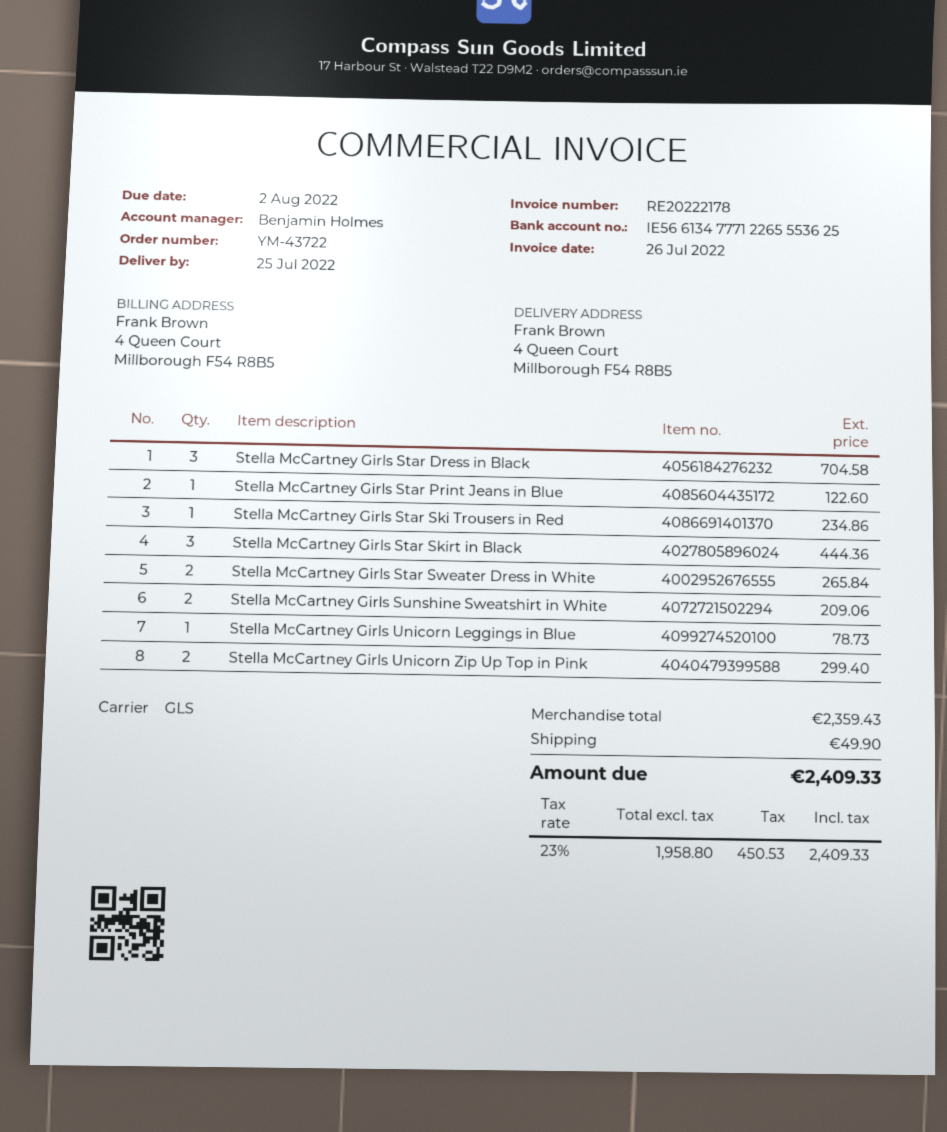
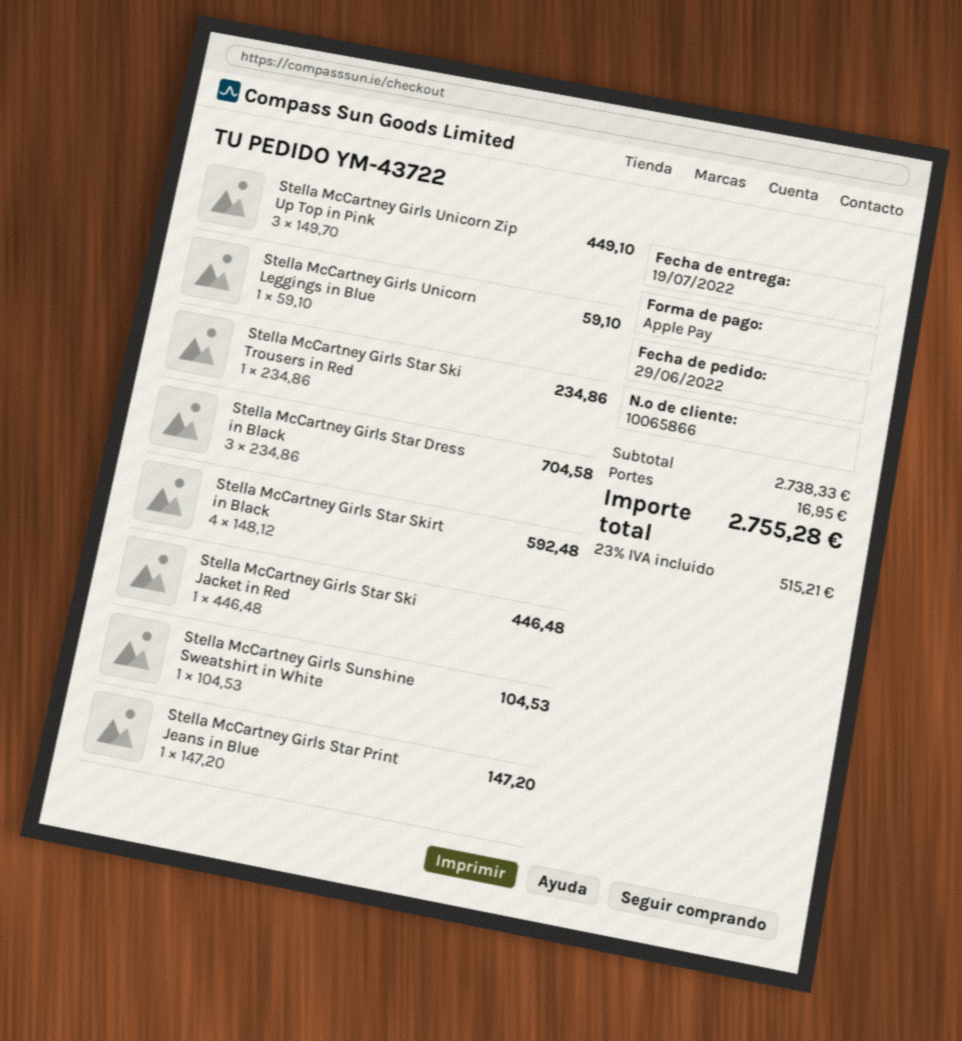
delivery date: 2022-07-25 -> 2022-07-19
Stella McCartney Girls Star Print Jeans in Blue: 1 for 122.60 -> 1 for 147.20
Stella McCartney Girls Star Skirt in Black: 3 for 444.36 -> 4 for 592.48
Stella McCartney Girls Star Sweater Dress in White: 2 for 265.84 -> none
Stella McCartney Girls Sunshine Sweatshirt in White: 2 for 209.06 -> 1 for 104.53
Stella McCartney Girls Unicorn Leggings in Blue: 1 for 78.73 -> 1 for 59.10
Stella McCartney Girls Unicorn Zip Up Top in Pink: 2 for 299.40 -> 3 for 449.10
Stella McCartney Girls Star Ski Jacket in Red: none -> 1 for 446.48
subtotal: 2359.43 -> 2738.33
shipping: 49.90 -> 16.95
tax: 23% = 450.53 -> 23% = 515.21
total: 2409.33 -> 2755.28

